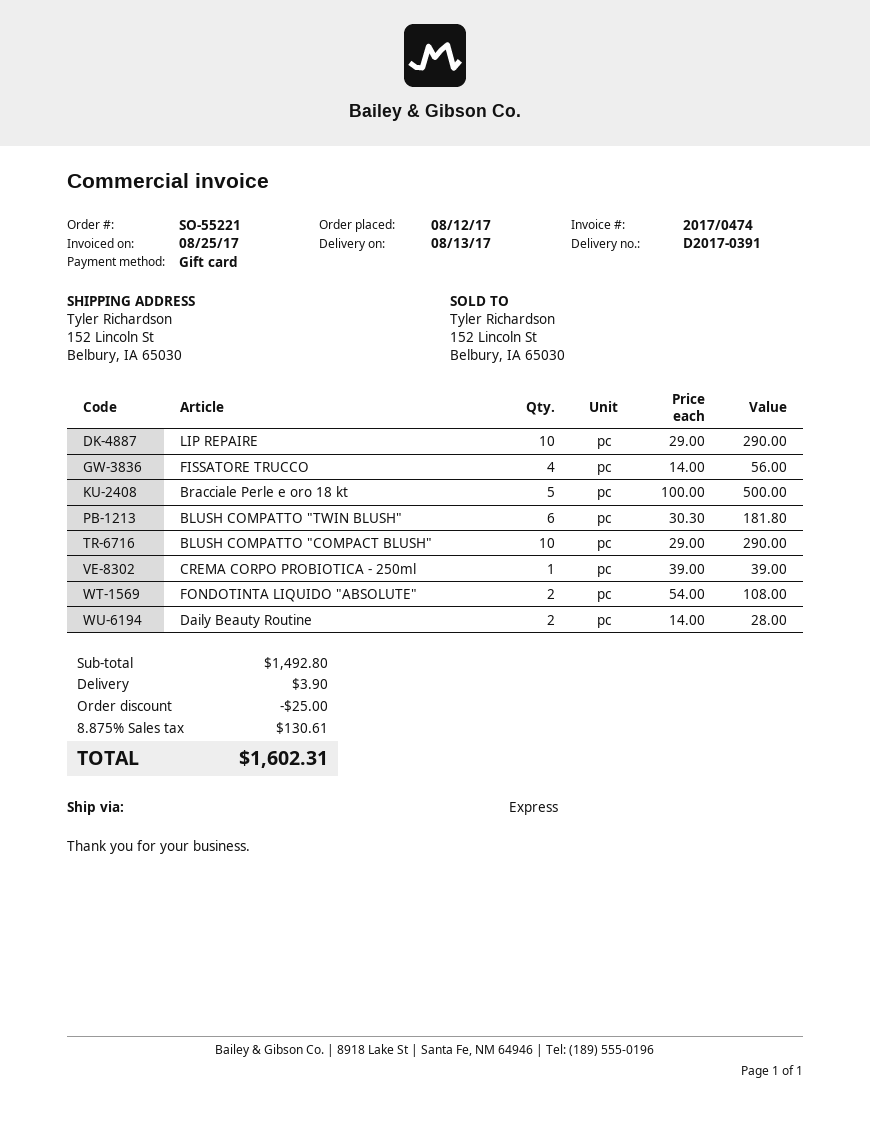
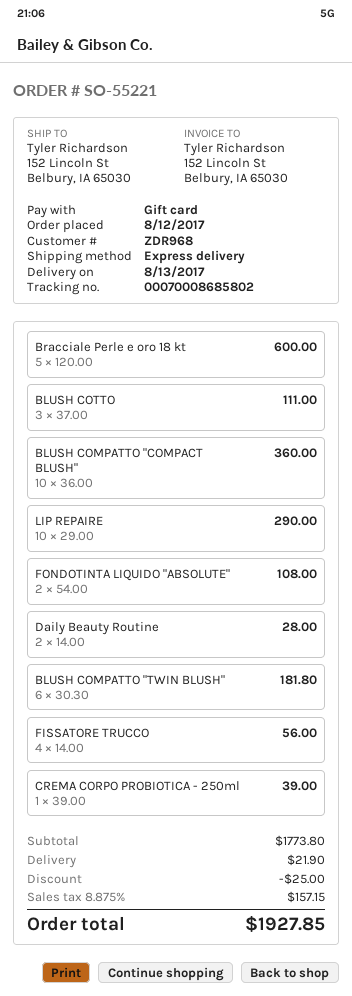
Bracciale Perle e oro 18 kt: 5 x 100.00 = 500.00 -> 5 x 120.00 = 600.00
BLUSH COMPATTO "COMPACT BLUSH": 10 x 29.00 = 290.00 -> 10 x 36.00 = 360.00
BLUSH COTTO: none -> 3 x 37.00 = 111.00
subtotal: 1492.80 -> 1773.80
shipping: 3.90 -> 21.90
tax: 8.875% = 130.61 -> 8.875% = 157.15
total: 1602.31 -> 1927.85

